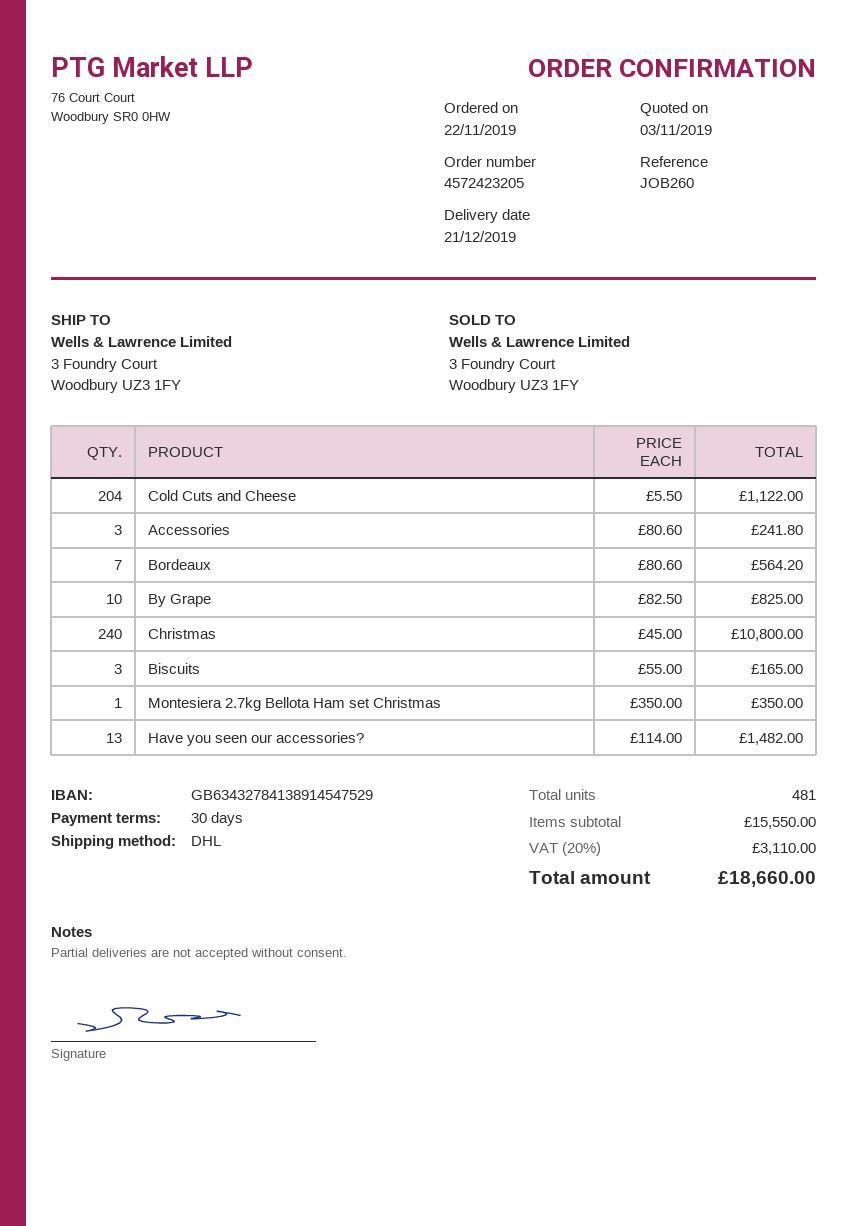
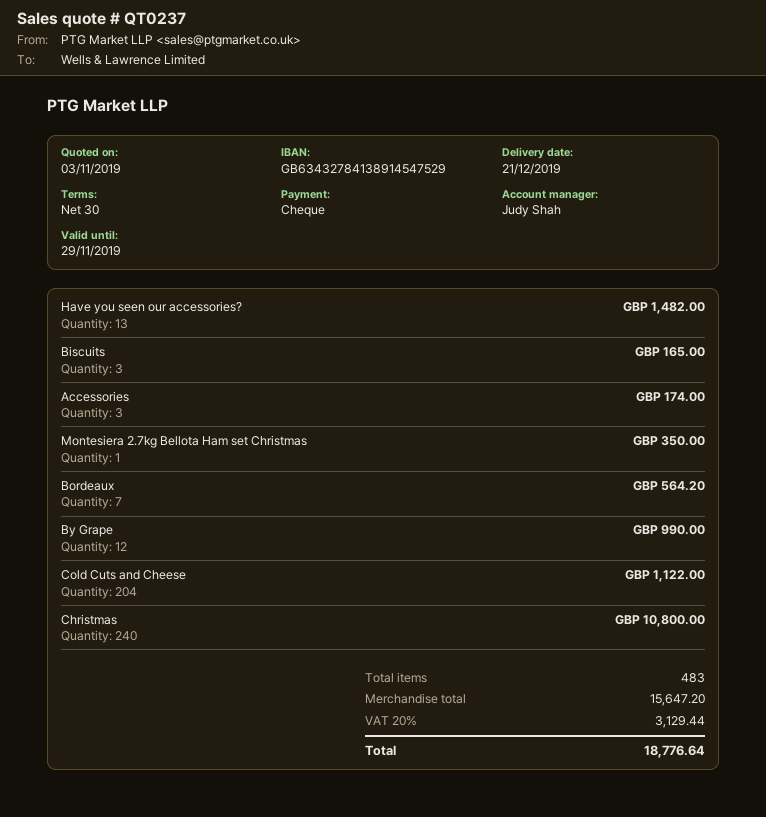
Accessories: 3 for 241.80 -> 3 for 174.00
By Grape: 10 for 825.00 -> 12 for 990.00
total quantity: 481 -> 483
subtotal: 15550.00 -> 15647.20
tax: 20% = 3110.00 -> 20% = 3129.44
total: 18660.00 -> 18776.64

